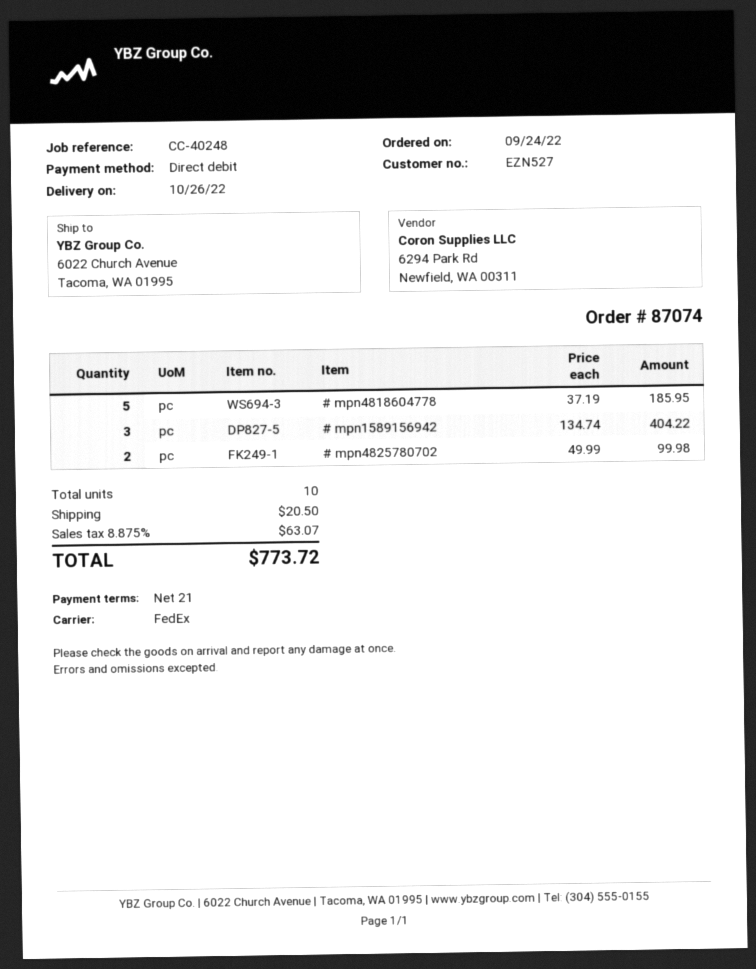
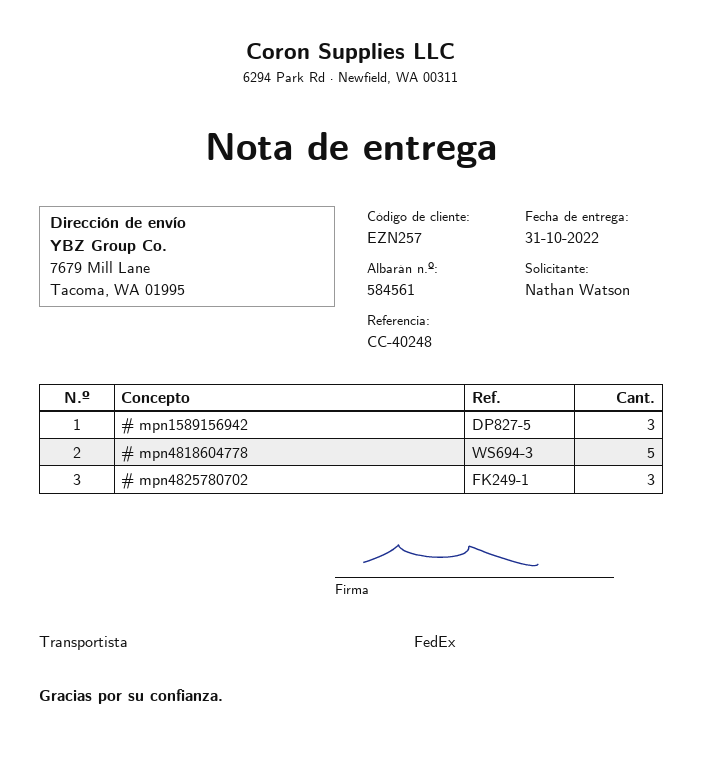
delivery date: 2022-10-26 -> 2022-10-31
customer number: EZN527 -> EZN257
ship to: 6022 Church Avenue, Tacoma, WA 01995 -> 7679 Mill Lane, Tacoma, WA 01995
# mpn4825780702: 2 -> 3

